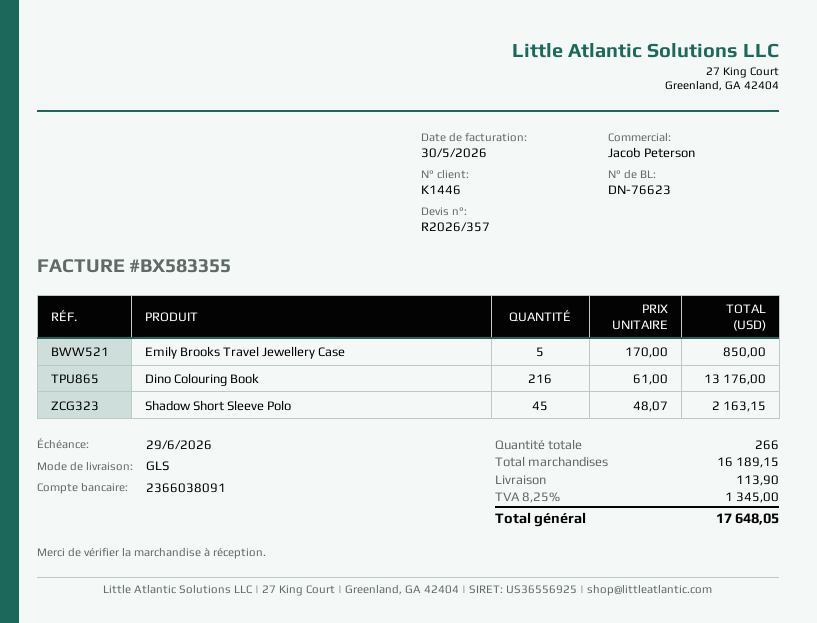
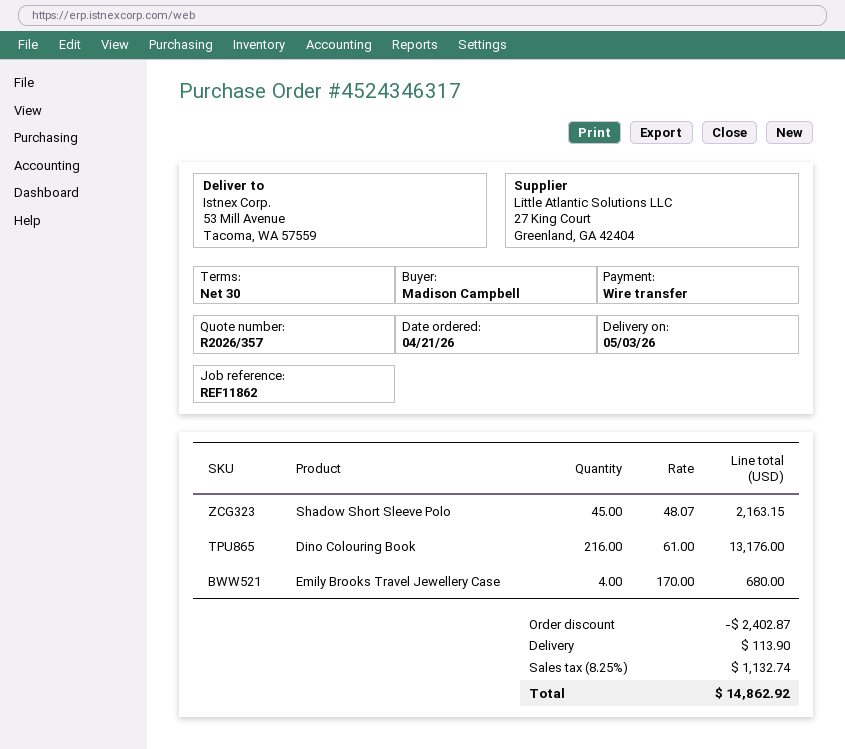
Emily Brooks Travel Jewellery Case: 5 x 170.00 = 850.00 -> 4 x 170.00 = 680.00
discount: none -> 2402.87
tax: 8.25% = 1345.00 -> 8.25% = 1132.74
total: 17648.05 -> 14862.92

